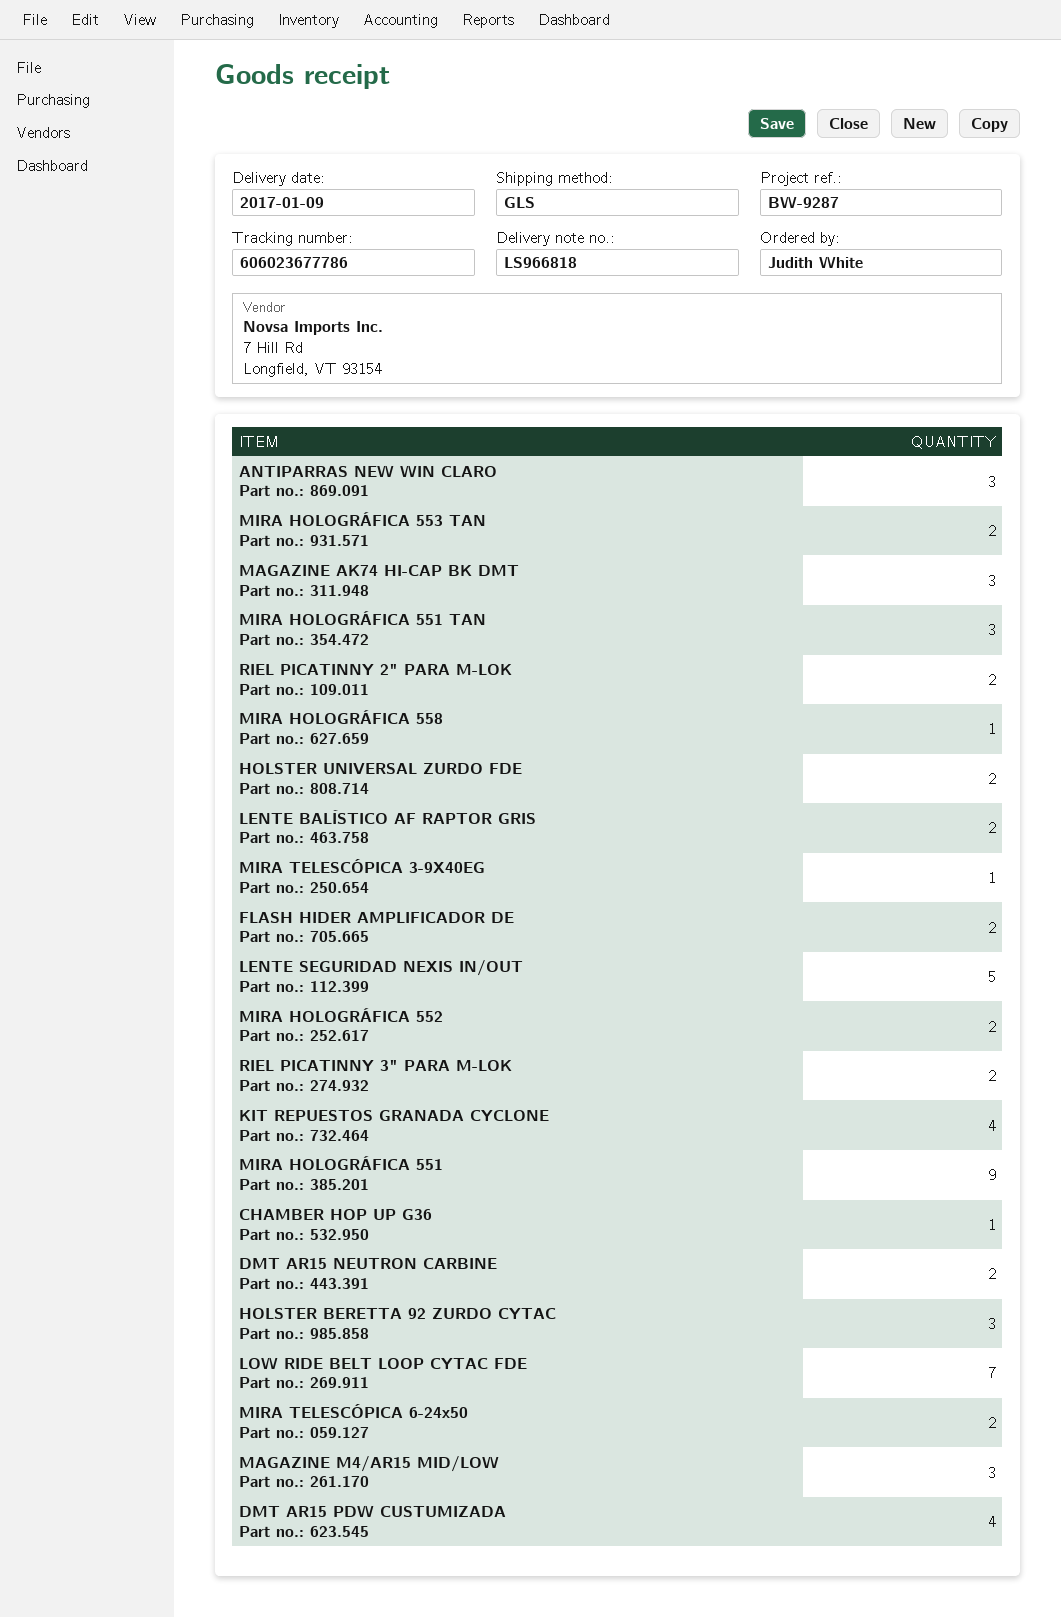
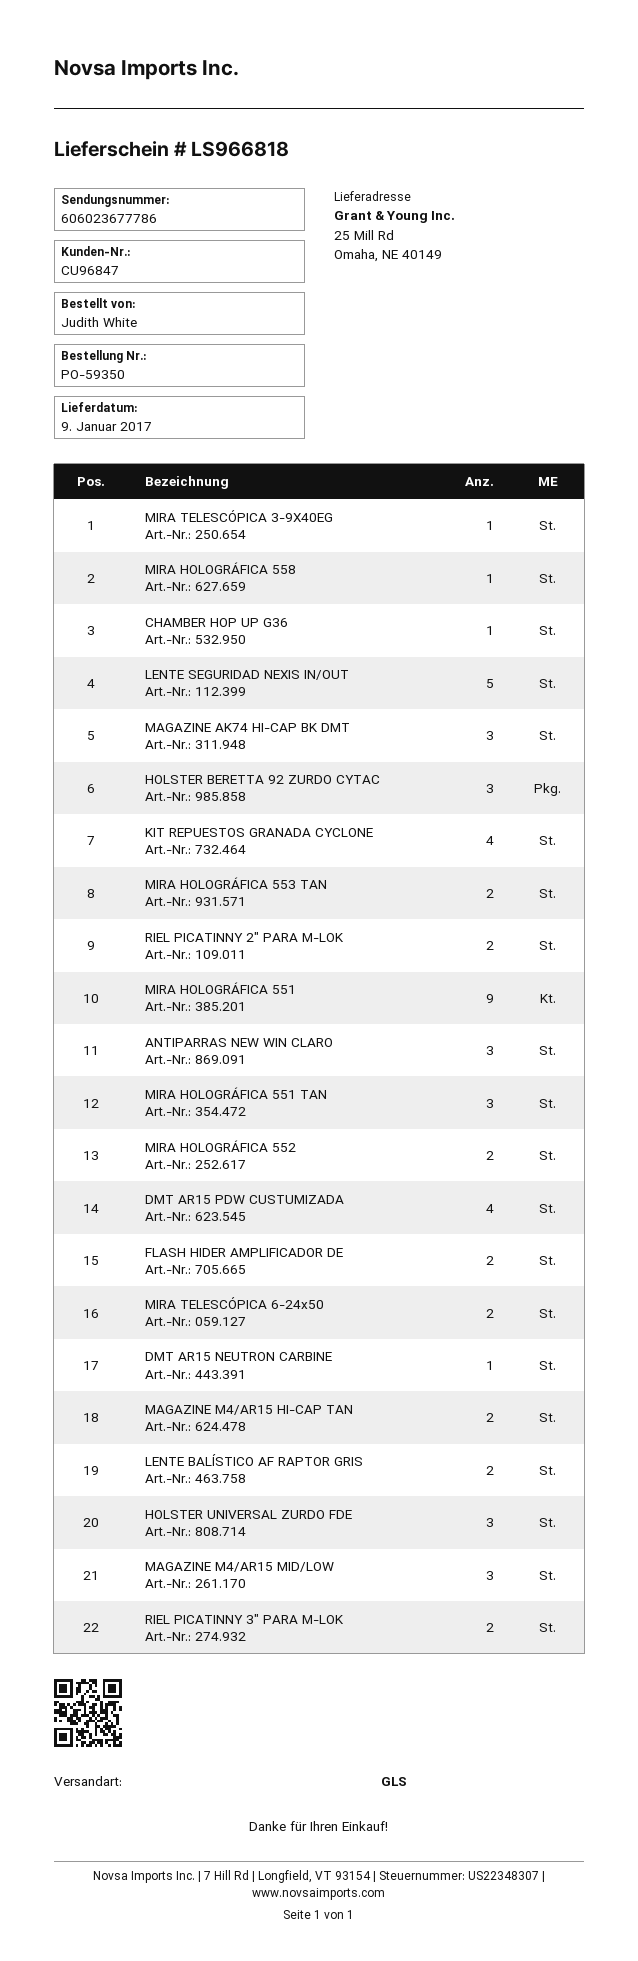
HOLSTER UNIVERSAL ZURDO FDE: 2 -> 3
DMT AR15 NEUTRON CARBINE: 2 -> 1
LOW RIDE BELT LOOP CYTAC FDE: 7 -> none
MAGAZINE M4/AR15 HI-CAP TAN: none -> 2

